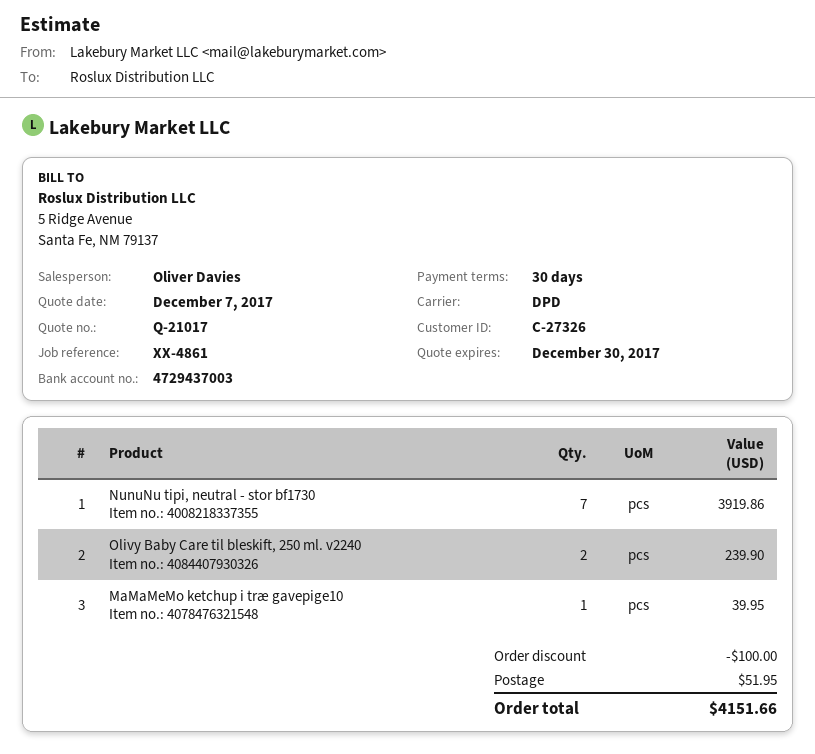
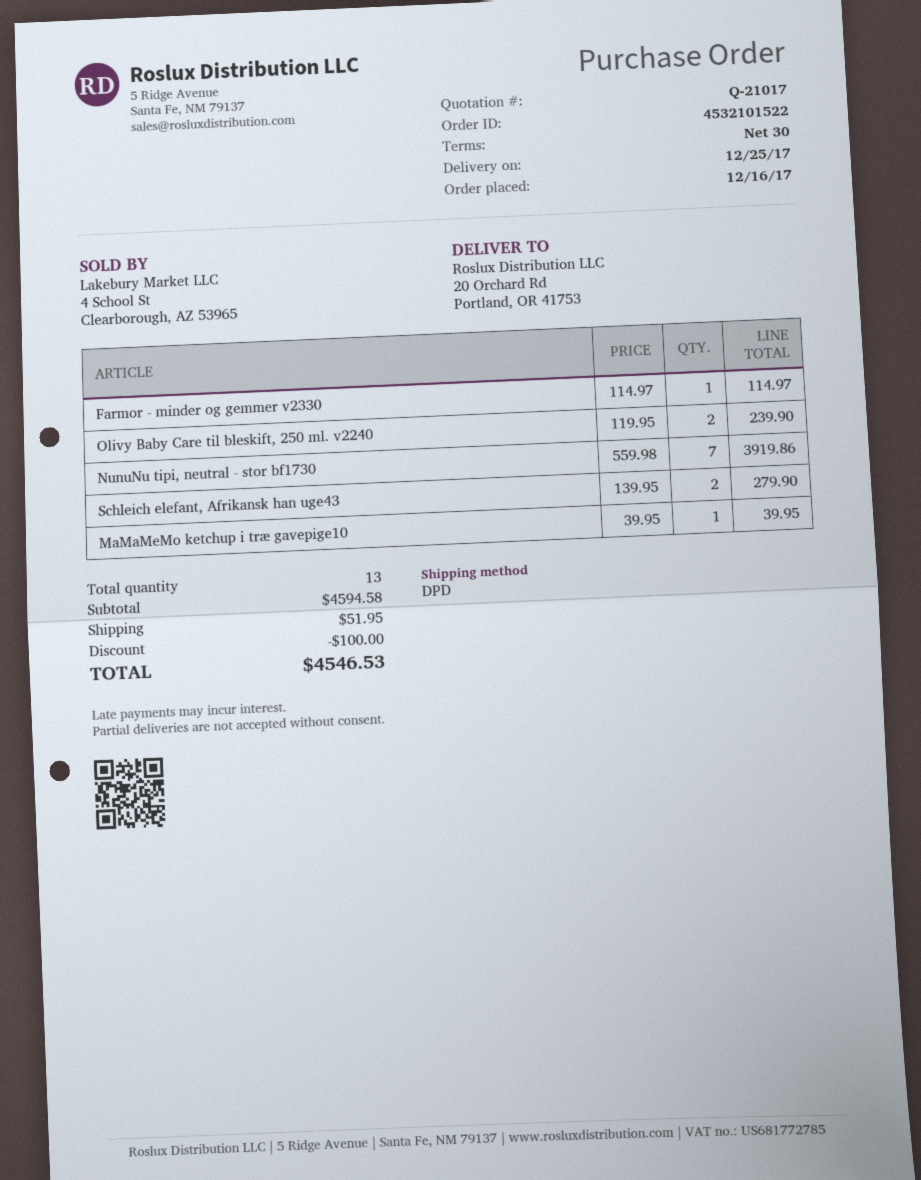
Farmor - minder og gemmer v2330: none -> 1 for 114.97
Schleich elefant, Afrikansk han uge43: none -> 2 for 279.90
total: 4151.66 -> 4546.53

